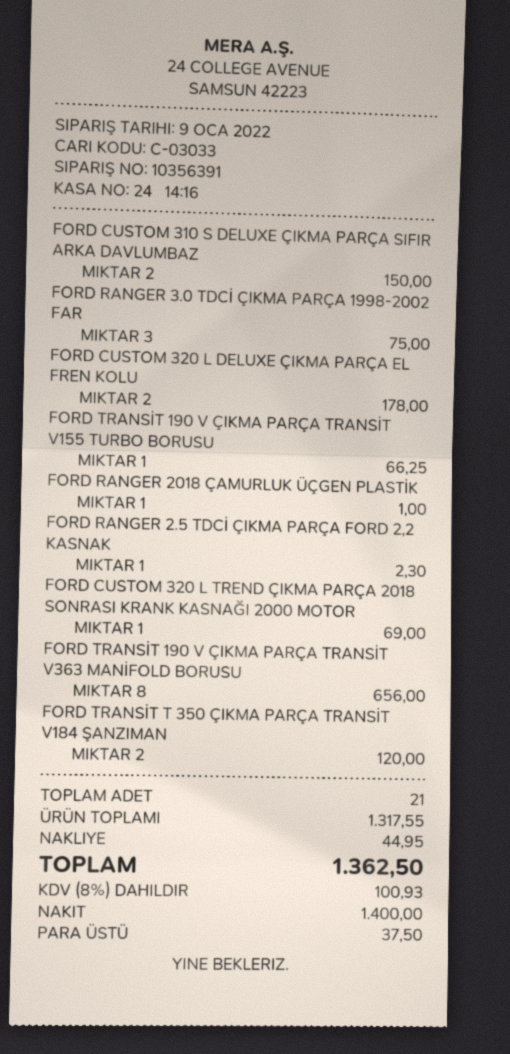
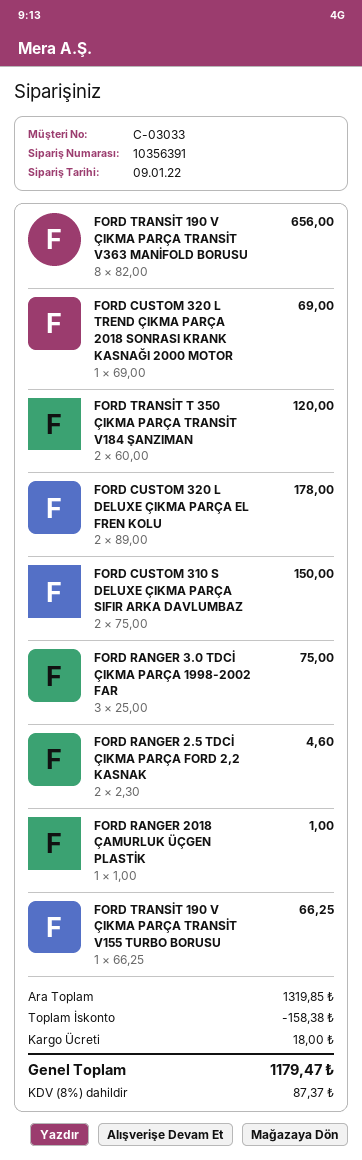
FORD RANGER 2.5 TDCİ ÇIKMA PARÇA FORD 2,2 KASNAK: 1 for 2.30 -> 2 for 4.60
subtotal: 1317.55 -> 1319.85
discount: none -> 158.38
shipping: 44.95 -> 18.00
tax: 8% = 100.93 -> 8% = 87.37
total: 1362.50 -> 1179.47

